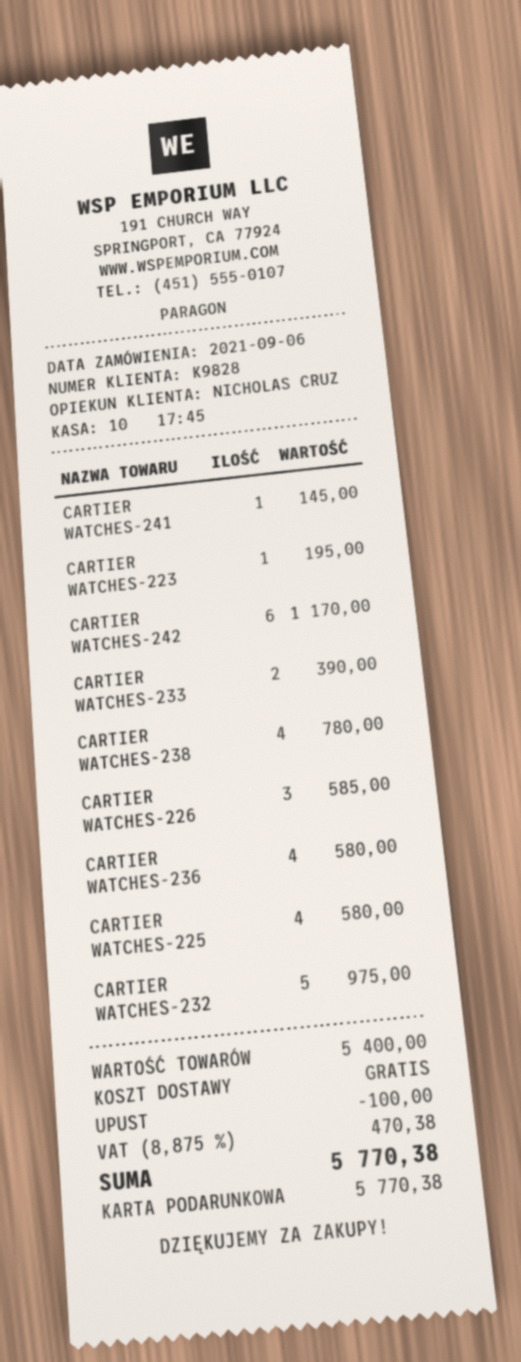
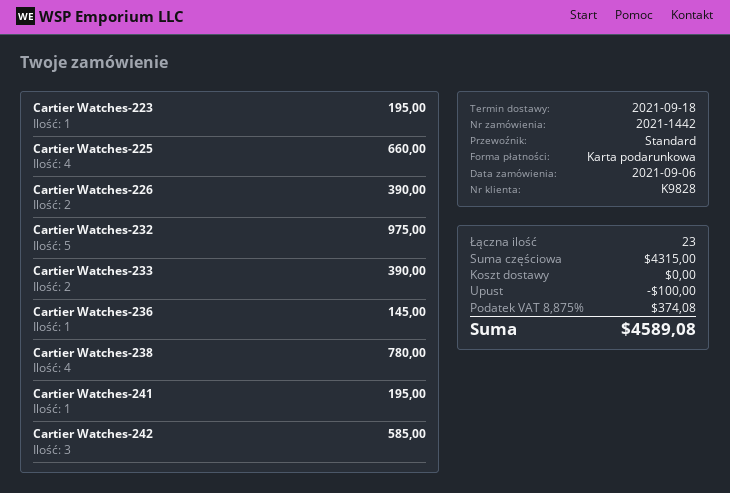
CARTIER WATCHES-241: 1 for 145.00 -> 1 for 195.00
CARTIER WATCHES-242: 6 for 1170.00 -> 3 for 585.00
CARTIER WATCHES-226: 3 for 585.00 -> 2 for 390.00
CARTIER WATCHES-236: 4 for 580.00 -> 1 for 145.00
CARTIER WATCHES-225: 4 for 580.00 -> 4 for 660.00
subtotal: 5400.00 -> 4315.00
tax: 8.875% = 470.38 -> 8.875% = 374.08
total: 5770.38 -> 4589.08

